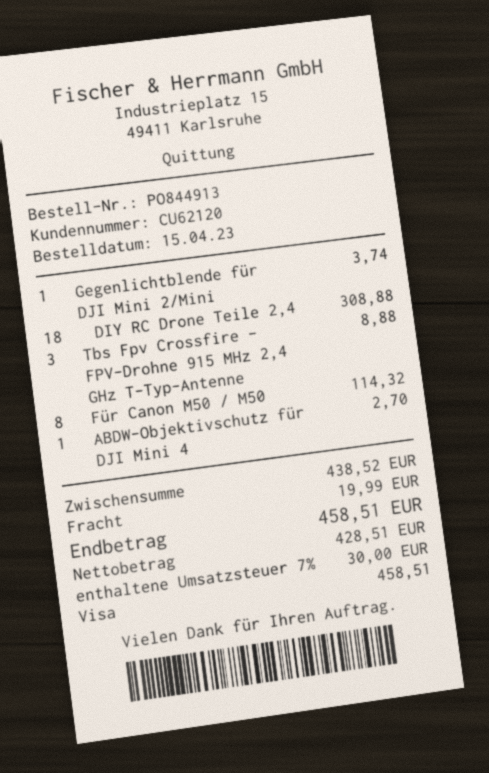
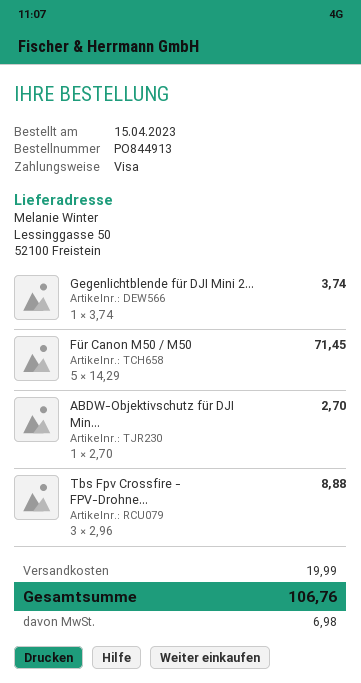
DIY RC Drone Teile 2,4: 18 for 308.88 -> none
Für Canon M50 / M50: 8 for 114.32 -> 5 for 71.45
tax: 30.00 -> 6.98
total: 458.51 -> 106.76

